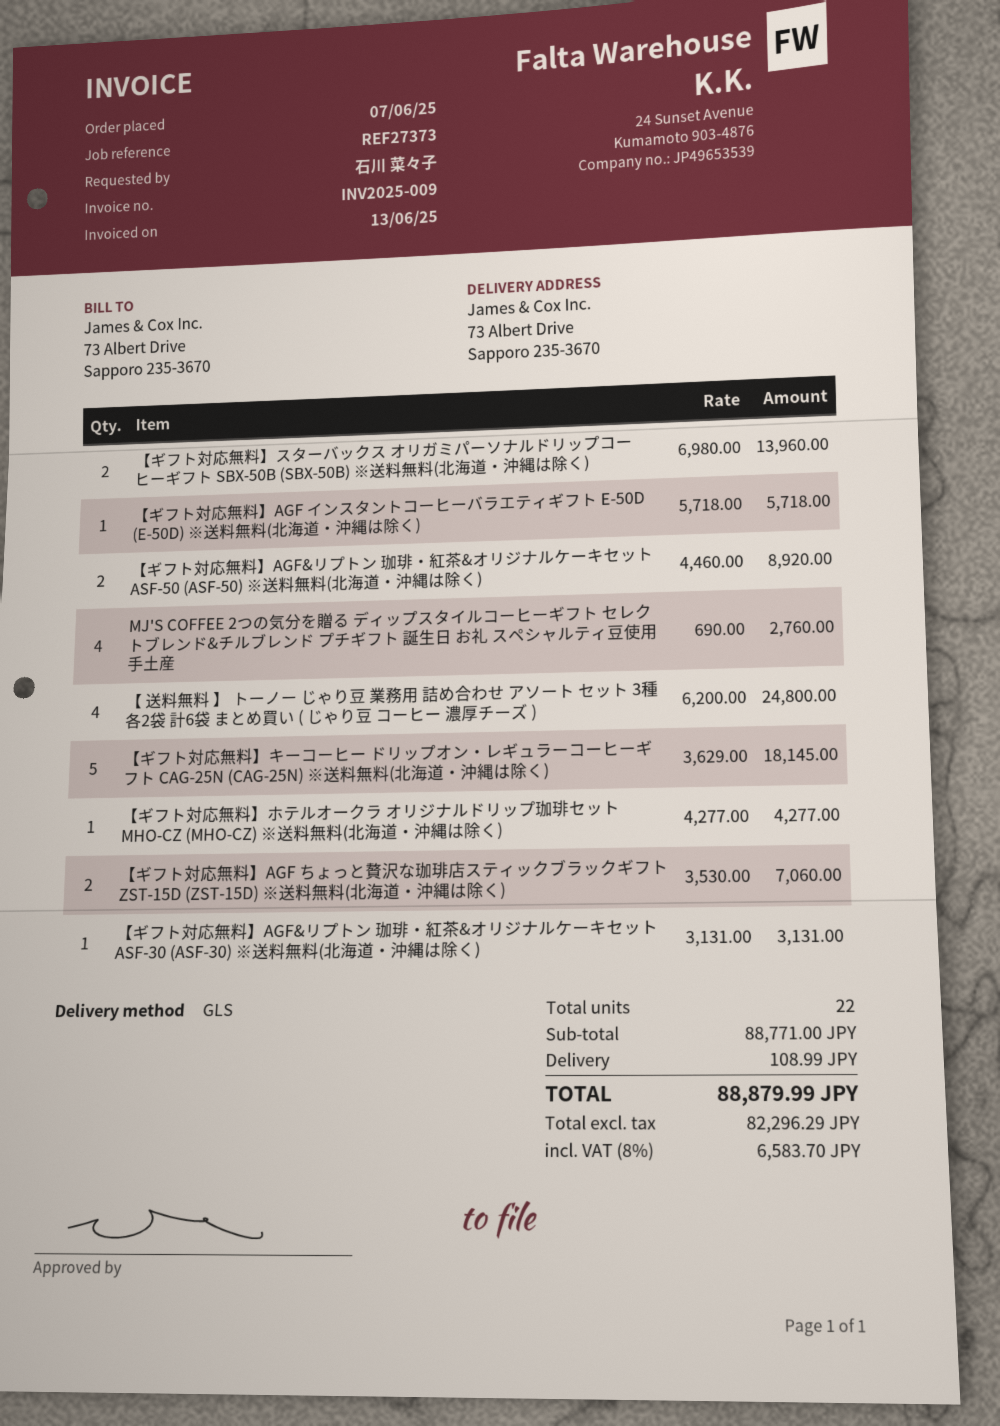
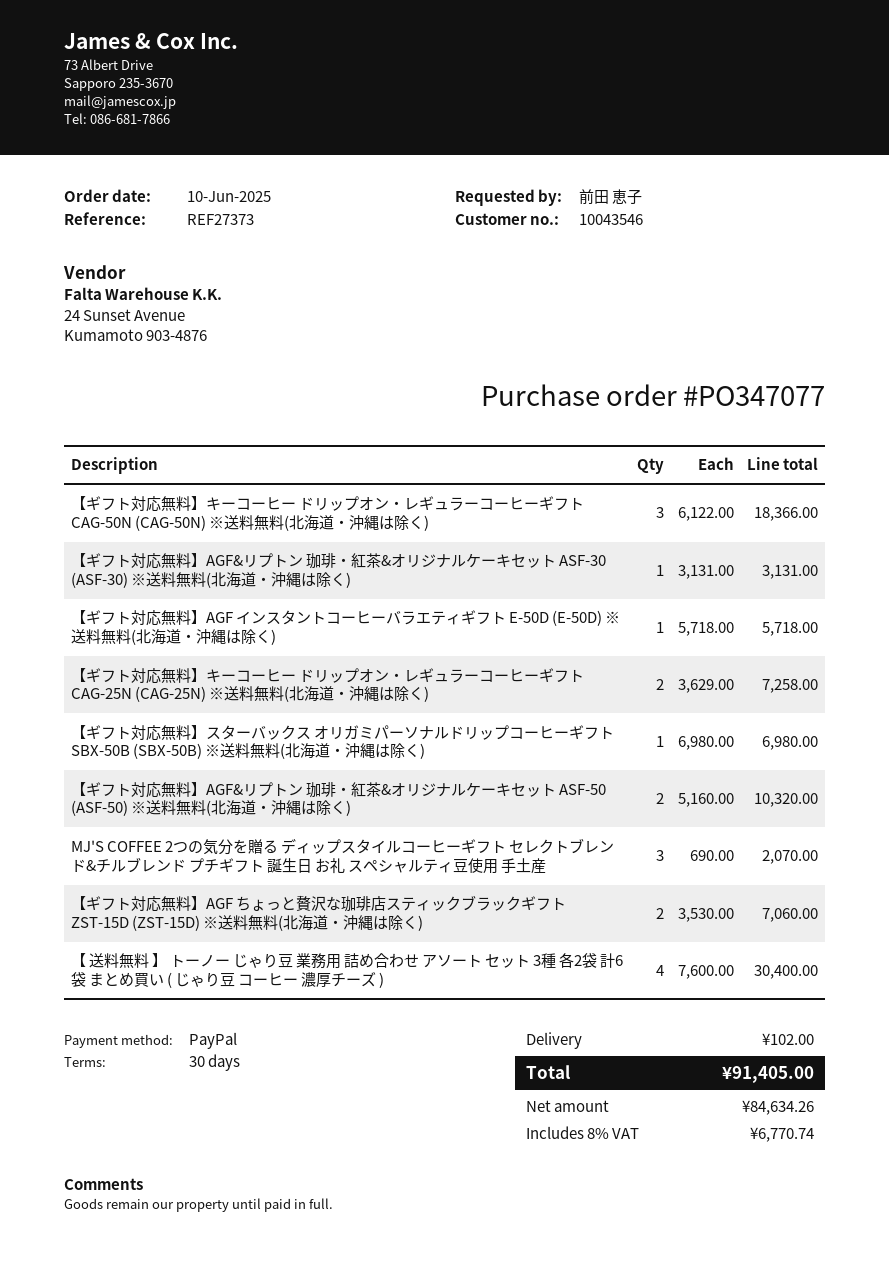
order date: 2025-06-07 -> 2025-06-10
ordered by: 石川 菜々子 -> 前田 恵子
【ギフト対応無料】スターバックス オリガミパーソナルドリップコーヒーギフト SBX-50B (SBX-50B) ※送料無料(北海道・沖縄は除く): 2 x 6980.00 = 13960.00 -> 1 x 6980.00 = 6980.00
【ギフト対応無料】AGF&リプトン 珈琲・紅茶&オリジナルケーキセット ASF-50 (ASF-50) ※送料無料(北海道・沖縄は除く): 2 x 4460.00 = 8920.00 -> 2 x 5160.00 = 10320.00
MJ'S COFFEE 2つの気分を贈る ディップスタイルコーヒーギフト セレクトブレンド&チルブレンド プチギフト 誕生日 お礼 スペシャルティ豆使用 手土産: 4 x 690.00 = 2760.00 -> 3 x 690.00 = 2070.00
【 送料無料 】 トーノー じゃり豆 業務用 詰め合わせ アソート セット 3種 各2袋 計6袋 まとめ買い ( じゃり豆 コーヒー 濃厚チーズ ): 4 x 6200.00 = 24800.00 -> 4 x 7600.00 = 30400.00
【ギフト対応無料】キーコーヒー ドリップオン・レギュラーコーヒーギフト CAG-25N (CAG-25N) ※送料無料(北海道・沖縄は除く): 5 x 3629.00 = 18145.00 -> 2 x 3629.00 = 7258.00
【ギフト対応無料】ホテルオークラ オリジナルドリップ珈琲セット MHO-CZ (MHO-CZ) ※送料無料(北海道・沖縄は除く): 1 x 4277.00 = 4277.00 -> none
【ギフト対応無料】キーコーヒー ドリップオン・レギュラーコーヒーギフト CAG-50N (CAG-50N) ※送料無料(北海道・沖縄は除く): none -> 3 x 6122.00 = 18366.00
shipping: 108.99 -> 102.00
net: 82296.29 -> 84634.26
tax: 8% = 6583.70 -> 8% = 6770.74
total: 88879.99 -> 91405.00

